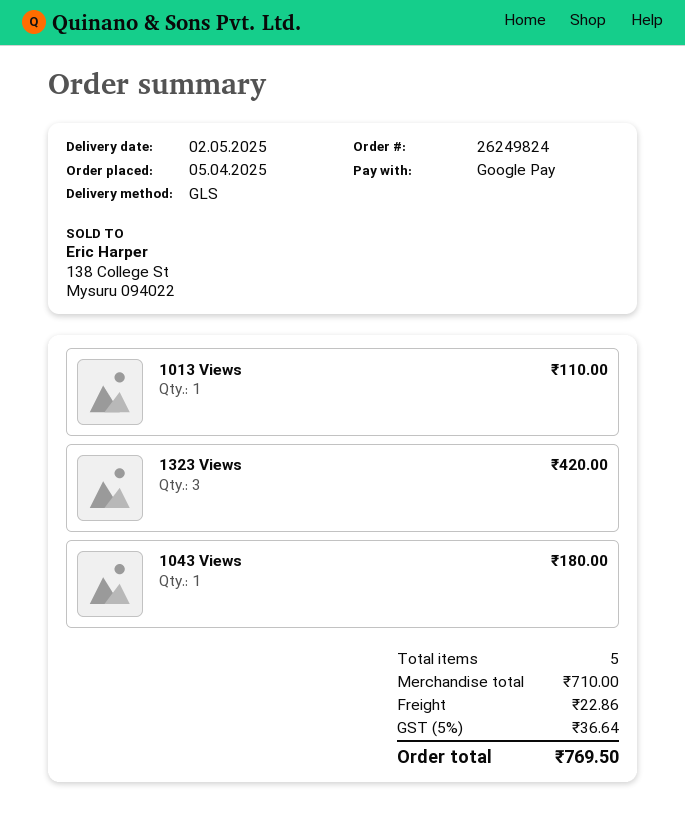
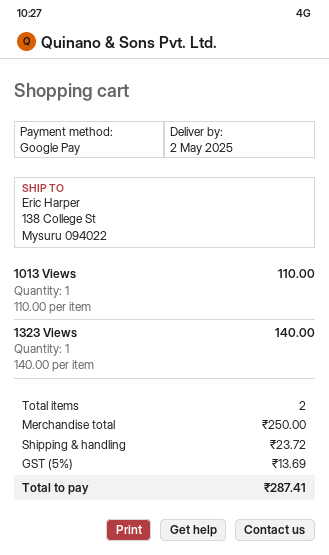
1323 Views: 3 for 420.00 -> 1 for 140.00
1043 Views: 1 for 180.00 -> none
total quantity: 5 -> 2
subtotal: 710.00 -> 250.00
shipping: 22.86 -> 23.72
tax: 5% = 36.64 -> 5% = 13.69
total: 769.50 -> 287.41

